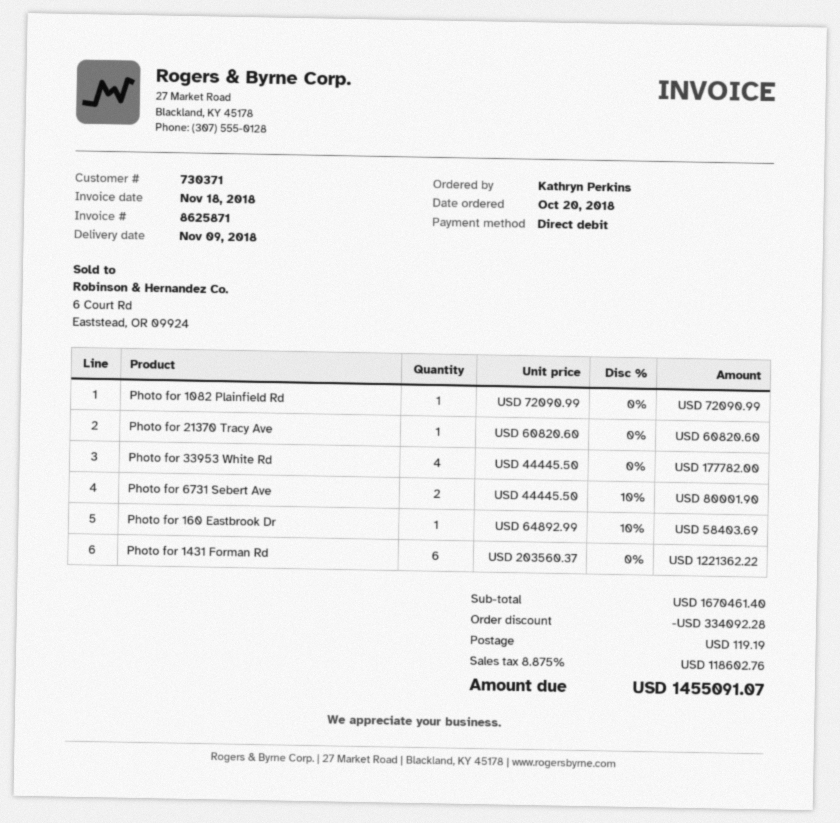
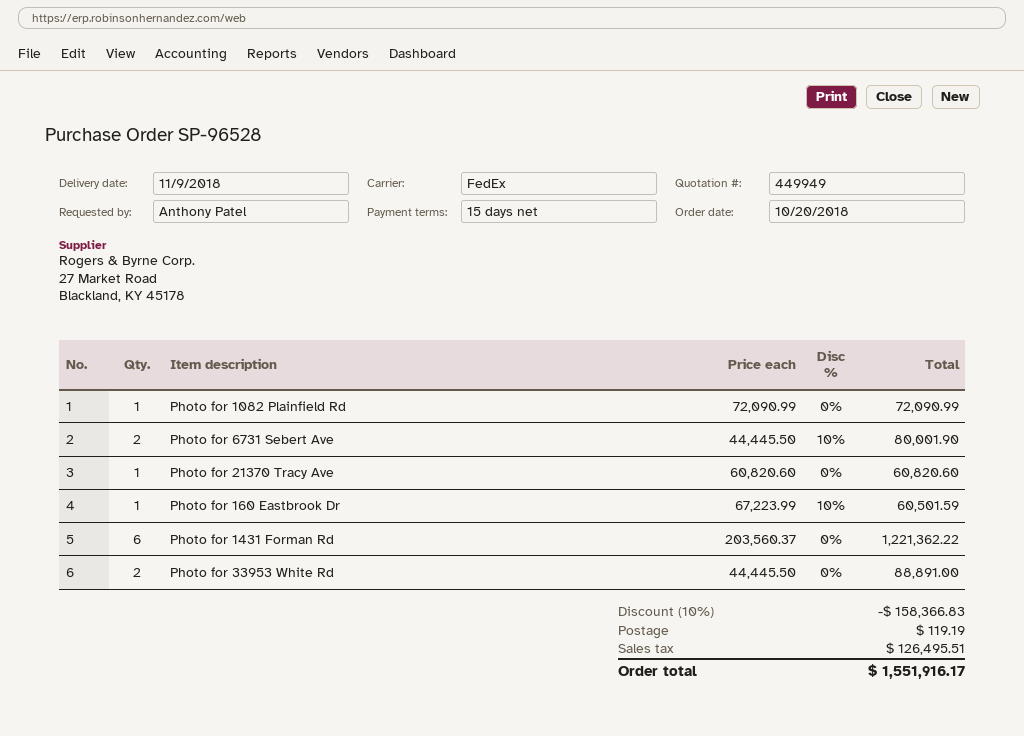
ordered by: Kathryn Perkins -> Anthony Patel
Photo for 33953 White Rd: 4 x 44445.50 = 177782.00 -> 2 x 44445.50 = 88891.00
Photo for 160 Eastbrook Dr: 1 x 64892.99 - 10% = 58403.69 -> 1 x 67223.99 - 10% = 60501.59
discount: 334092.28 -> 158366.83
tax: 118602.76 -> 126495.51
total: 1455091.07 -> 1551916.17

